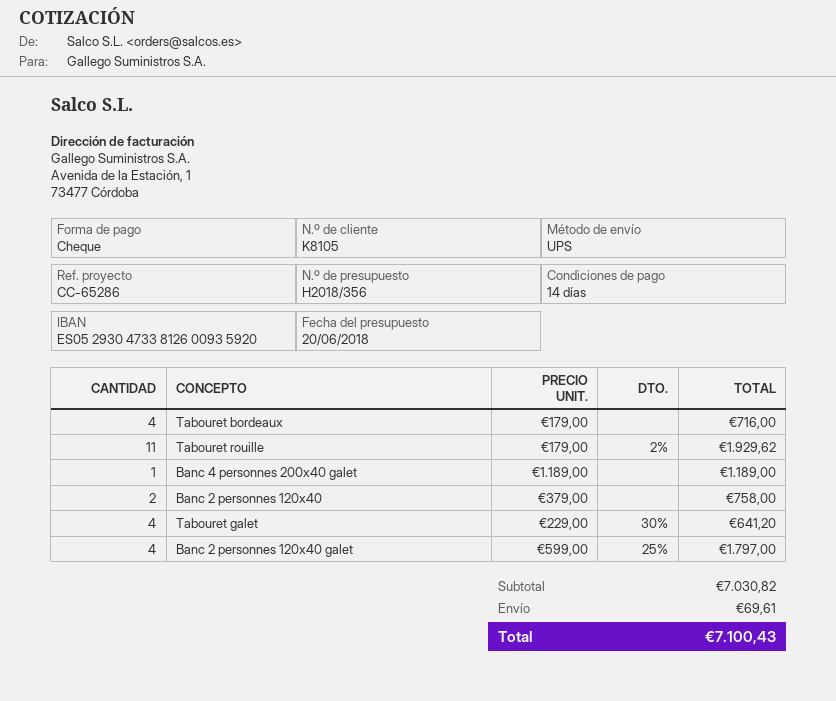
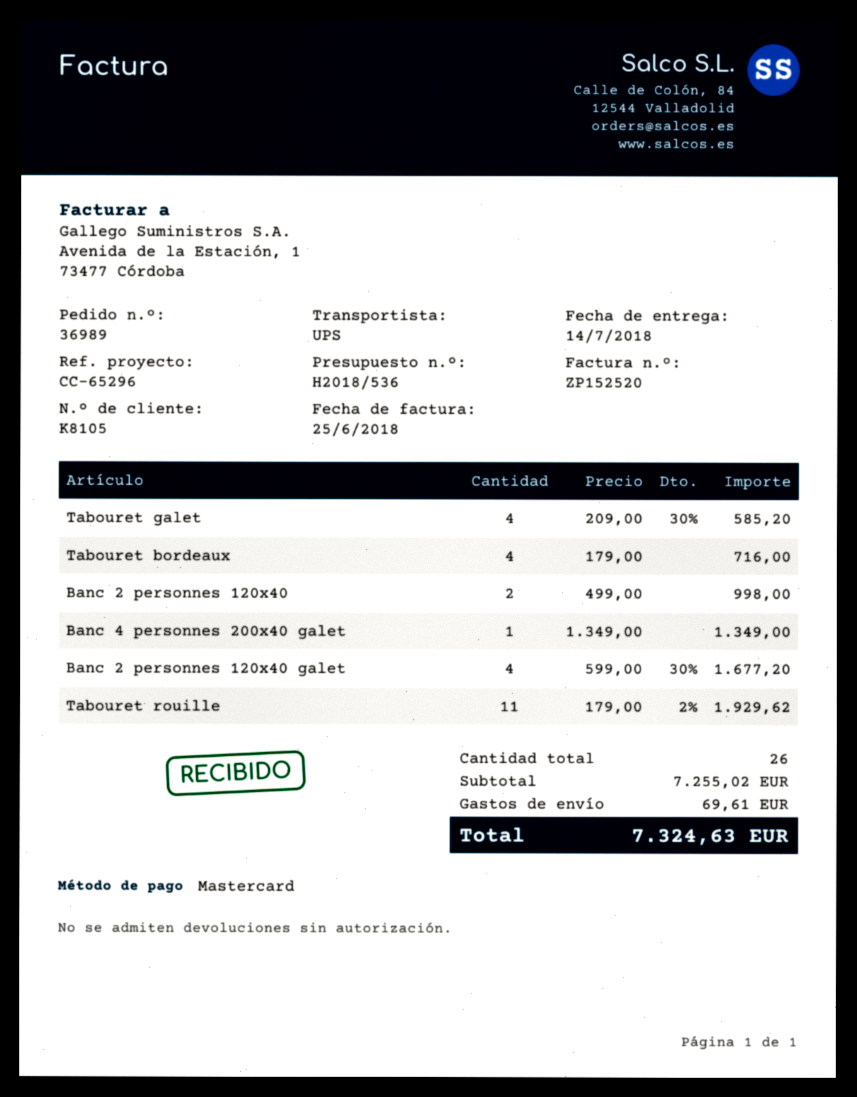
quote number: H2018/356 -> H2018/536
reference: CC-65286 -> CC-65296
payment method: cheque -> Mastercard
Banc 4 personnes 200x40 galet: 1 x 1189.00 = 1189.00 -> 1 x 1349.00 = 1349.00
Banc 2 personnes 120x40: 2 x 379.00 = 758.00 -> 2 x 499.00 = 998.00
Tabouret galet: 4 x 229.00 - 30% = 641.20 -> 4 x 209.00 - 30% = 585.20
Banc 2 personnes 120x40 galet: 4 x 599.00 - 25% = 1797.00 -> 4 x 599.00 - 30% = 1677.20
subtotal: 7030.82 -> 7255.02
total: 7100.43 -> 7324.63

